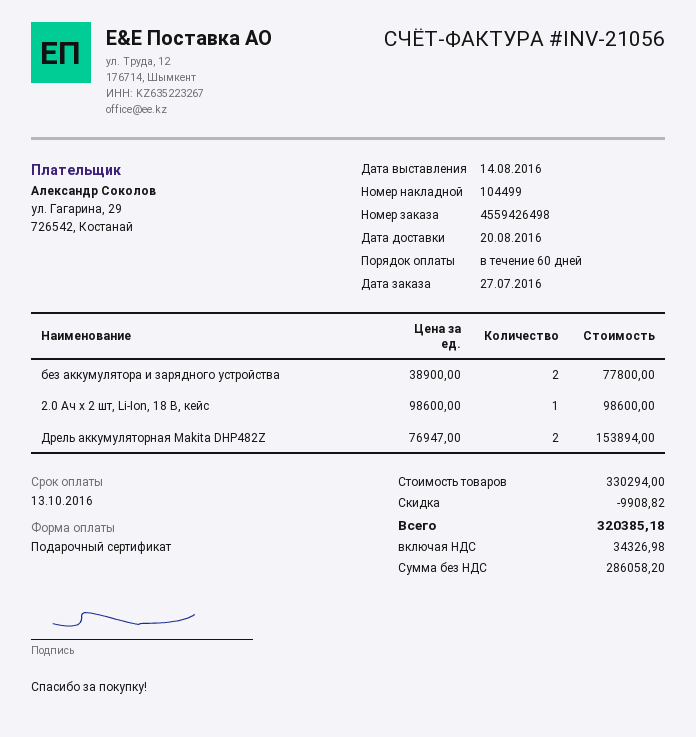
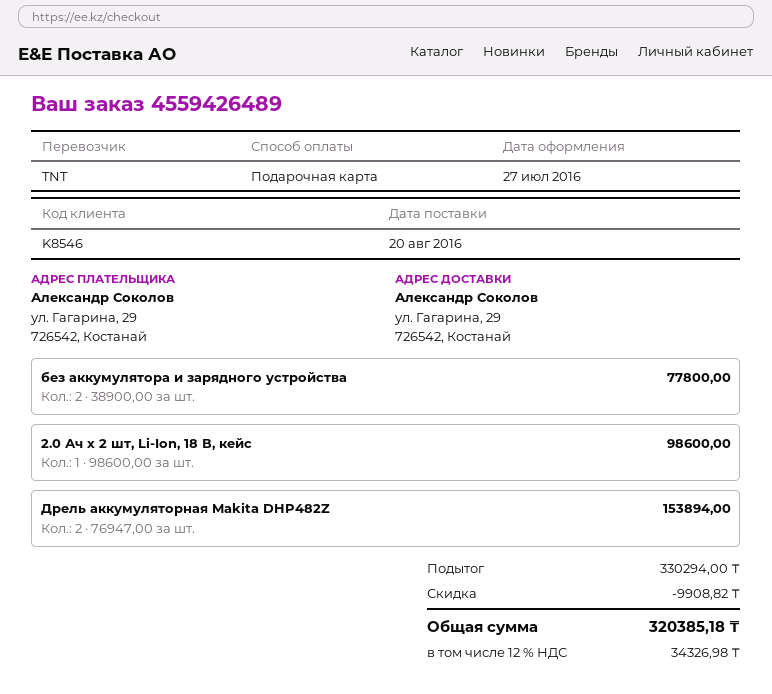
order number: 4559426498 -> 4559426489

